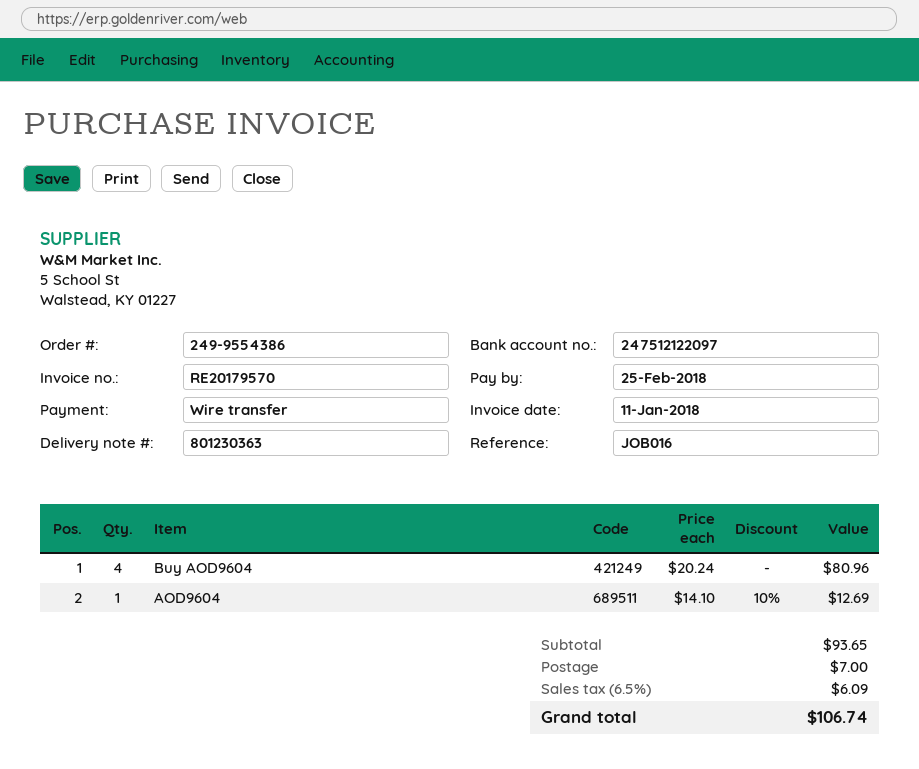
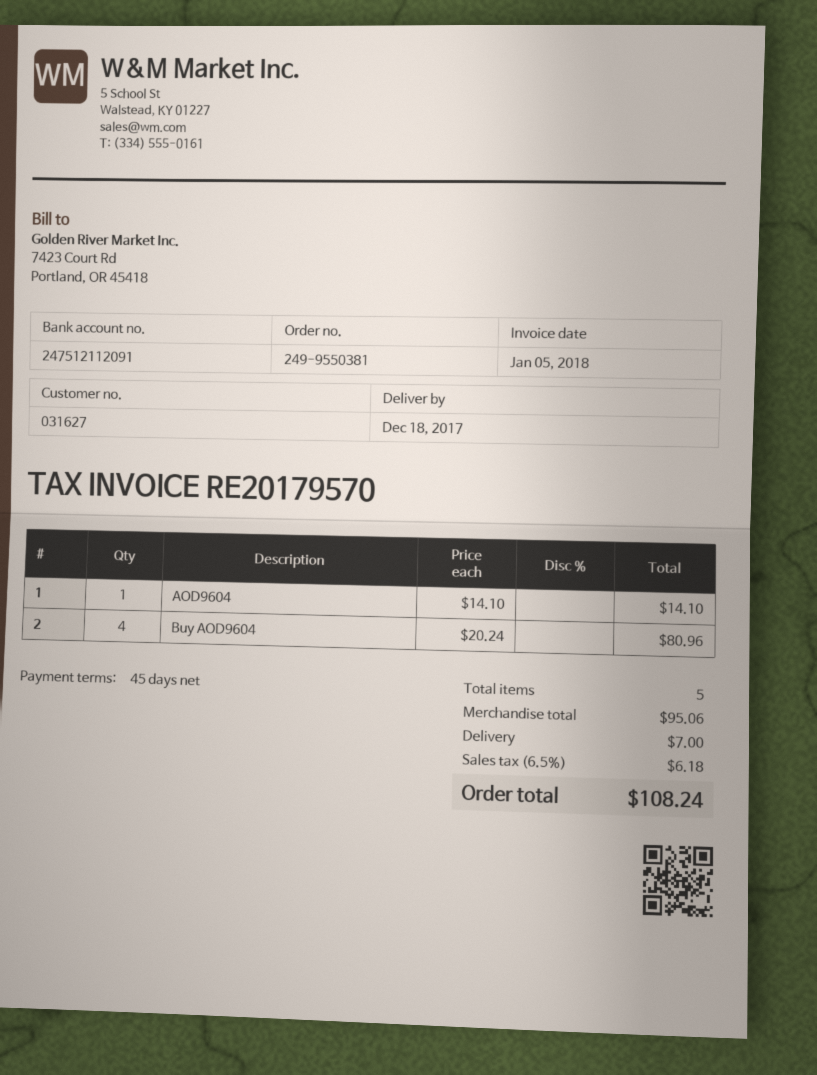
order number: 249-9554386 -> 249-9550381
invoice date: 2018-01-11 -> 2018-01-05
bank account: 247512122097 -> 247512112091
AOD9604: 1 x 14.10 - 10% = 12.69 -> 1 x 14.10 = 14.10
subtotal: 93.65 -> 95.06
tax: 6.5% = 6.09 -> 6.5% = 6.18
total: 106.74 -> 108.24

